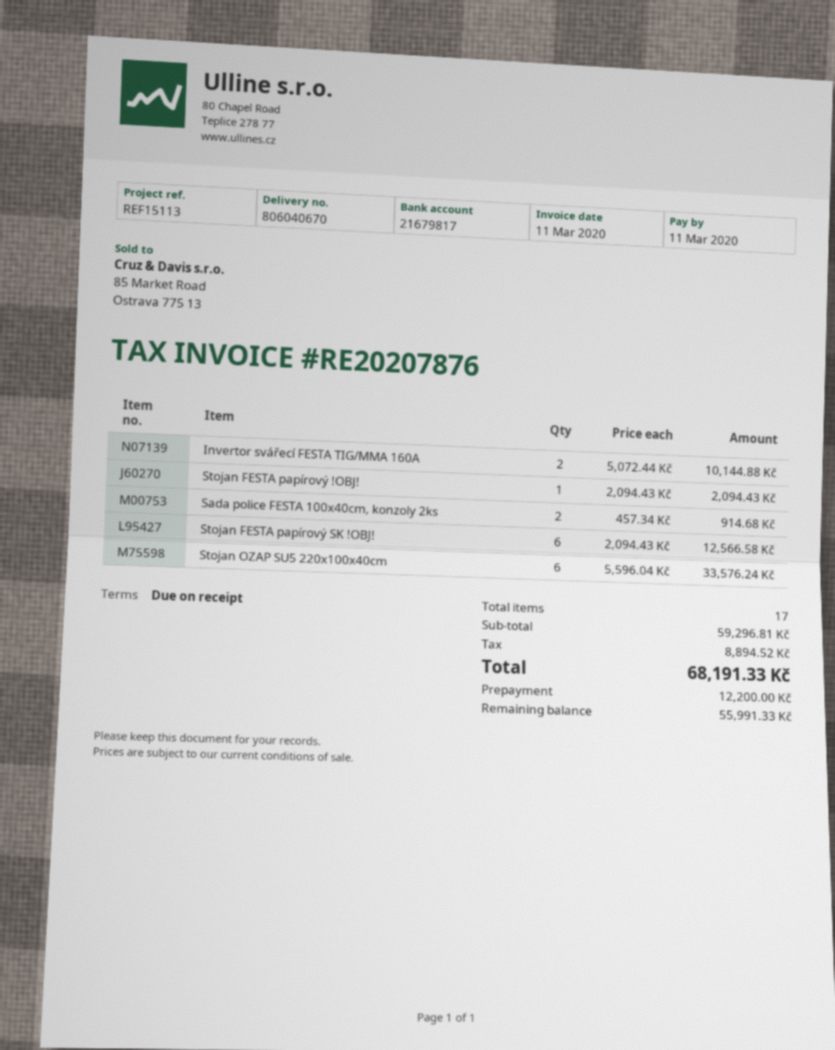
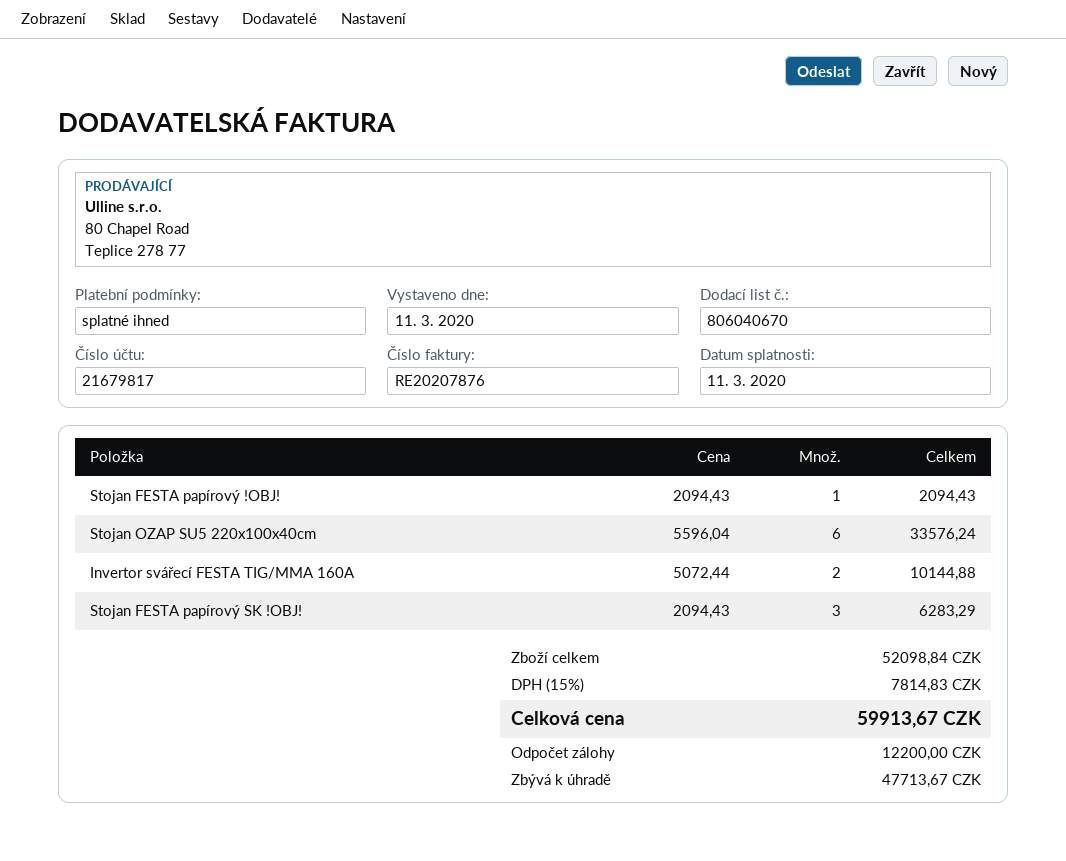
Sada police FESTA 100x40cm, konzoly 2ks: 2 x 457.34 = 914.68 -> none
Stojan FESTA papírový SK !OBJ!: 6 x 2094.43 = 12566.58 -> 3 x 2094.43 = 6283.29
subtotal: 59296.81 -> 52098.84
tax: 8894.52 -> 7814.83
total: 68191.33 -> 59913.67
balance: 55991.33 -> 47713.67

